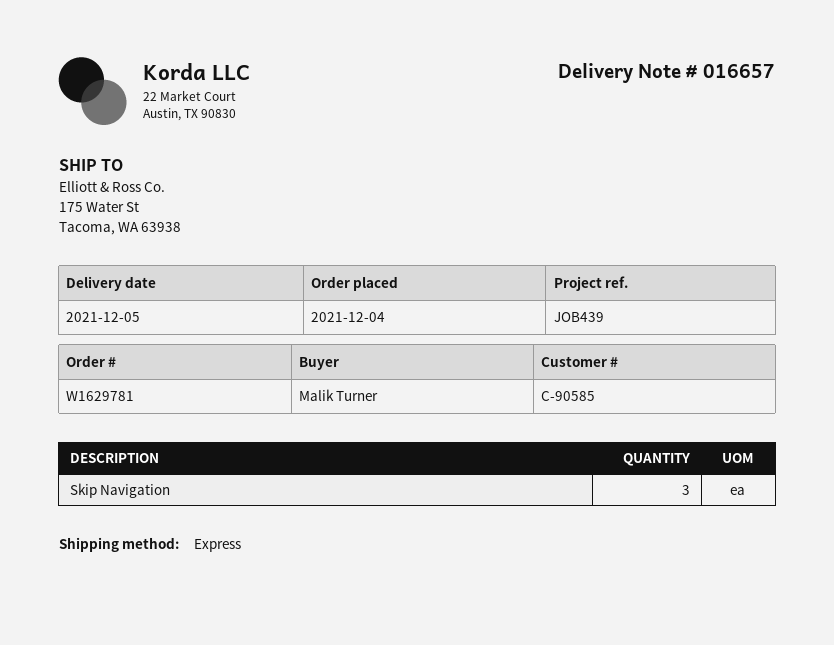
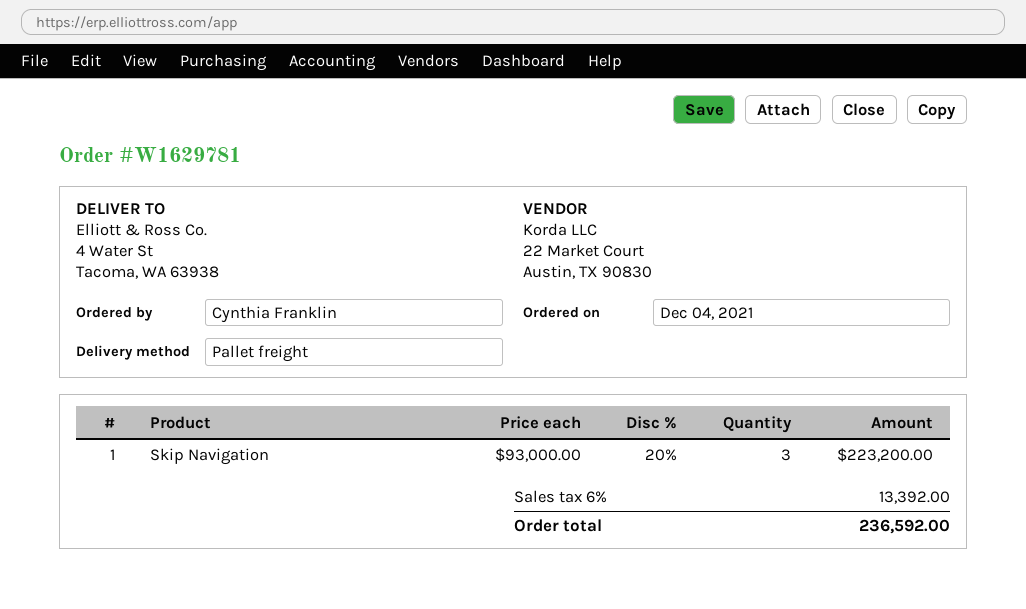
ordered by: Malik Turner -> Cynthia Franklin
shipping method: express -> pallet freight
ship to: 175 Water St, Tacoma, WA 63938 -> 4 Water St, Tacoma, WA 63938

